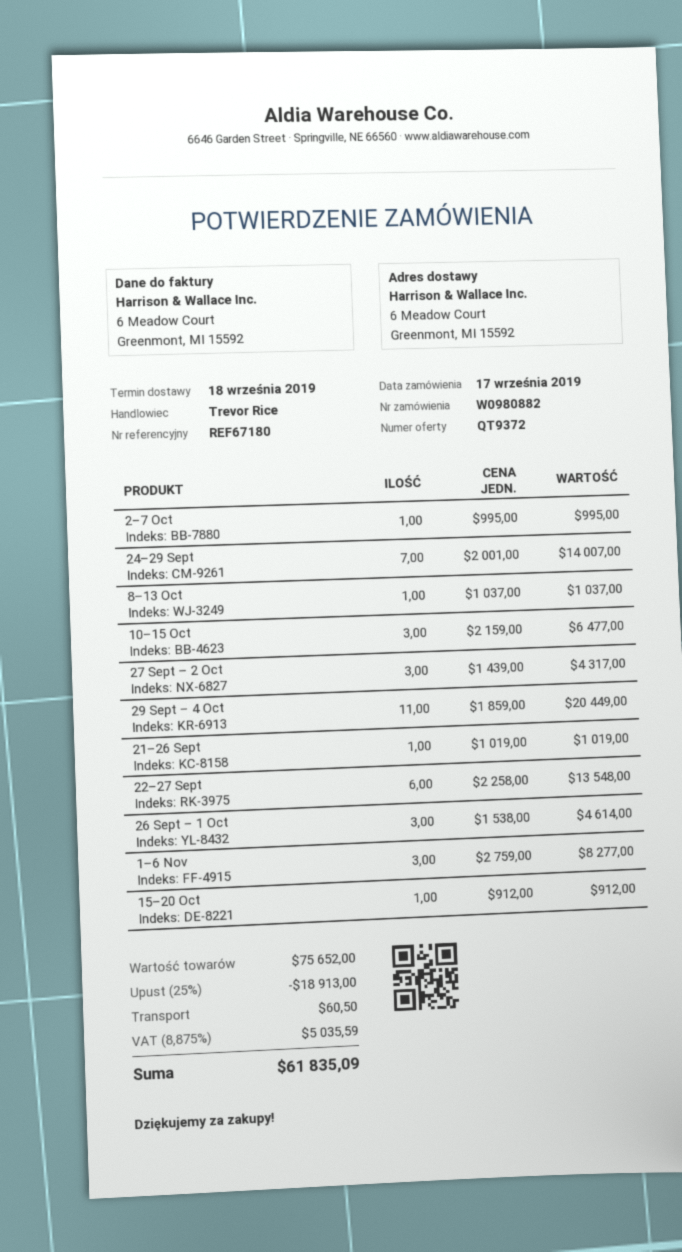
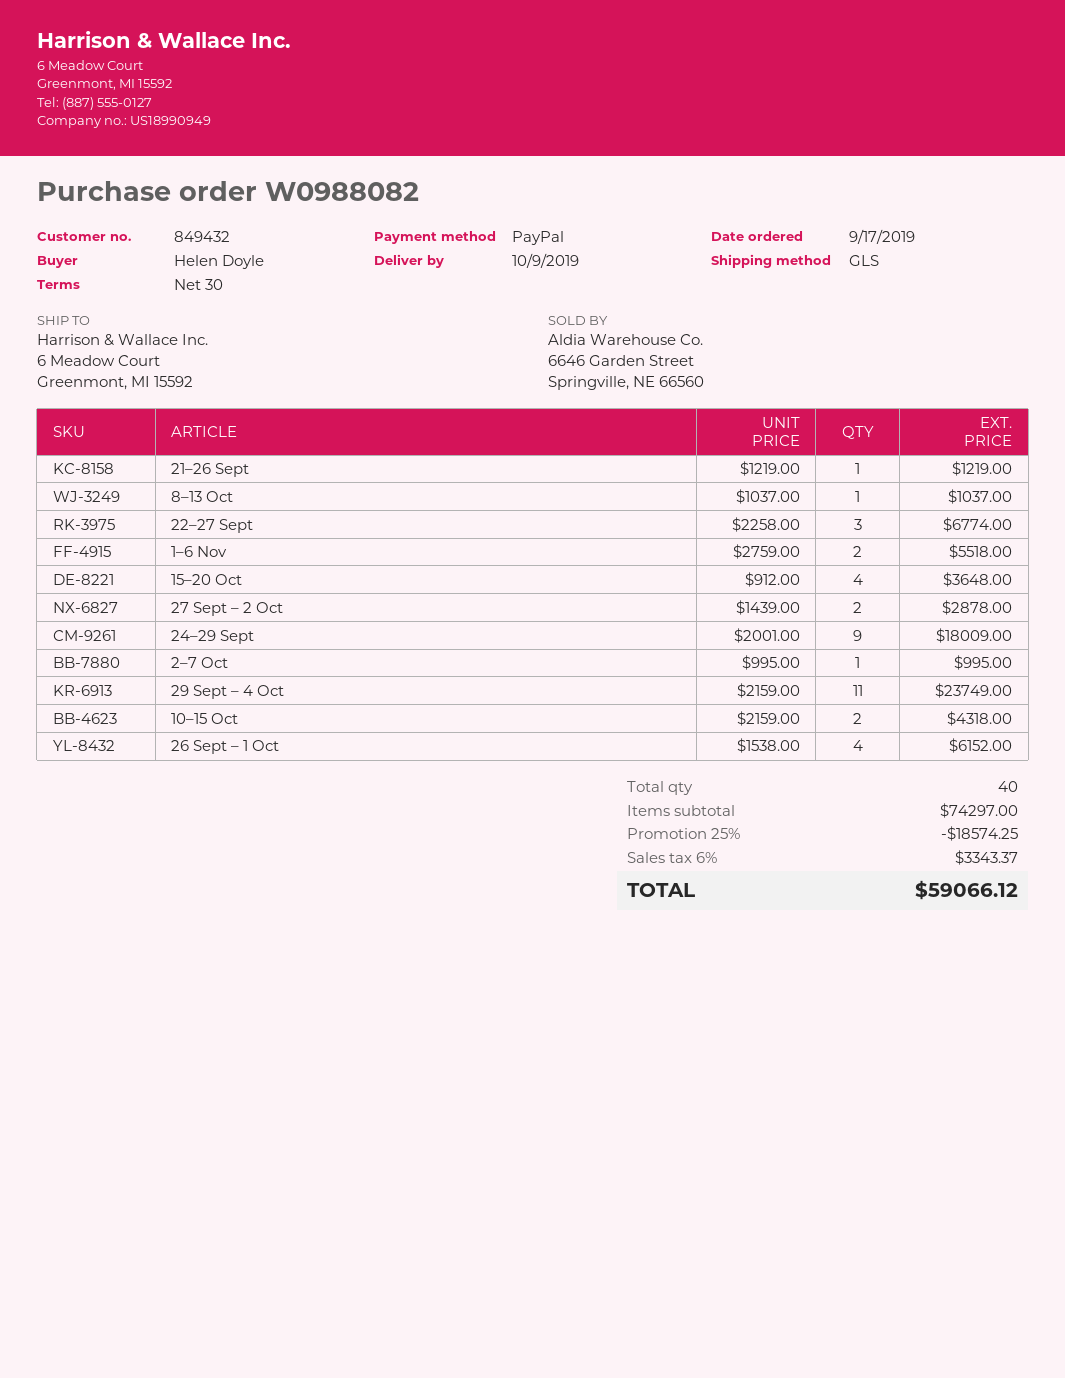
order number: W0980882 -> W0988082
delivery date: 2019-09-18 -> 2019-10-09
24–29 Sept: 7 x 2001.00 = 14007.00 -> 9 x 2001.00 = 18009.00
10–15 Oct: 3 x 2159.00 = 6477.00 -> 2 x 2159.00 = 4318.00
27 Sept – 2 Oct: 3 x 1439.00 = 4317.00 -> 2 x 1439.00 = 2878.00
29 Sept – 4 Oct: 11 x 1859.00 = 20449.00 -> 11 x 2159.00 = 23749.00
21–26 Sept: 1 x 1019.00 = 1019.00 -> 1 x 1219.00 = 1219.00
22–27 Sept: 6 x 2258.00 = 13548.00 -> 3 x 2258.00 = 6774.00
26 Sept – 1 Oct: 3 x 1538.00 = 4614.00 -> 4 x 1538.00 = 6152.00
1–6 Nov: 3 x 2759.00 = 8277.00 -> 2 x 2759.00 = 5518.00
15–20 Oct: 1 x 912.00 = 912.00 -> 4 x 912.00 = 3648.00
subtotal: 75652.00 -> 74297.00
discount: 25% = 18913.00 -> 25% = 18574.25
shipping: 60.50 -> none
tax: 8.875% = 5035.59 -> 6% = 3343.37
total: 61835.09 -> 59066.12

